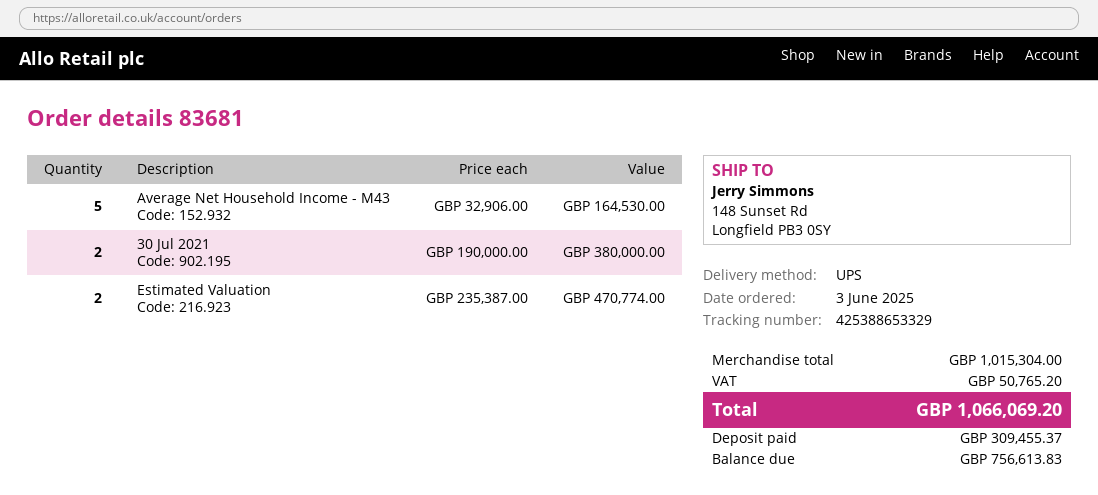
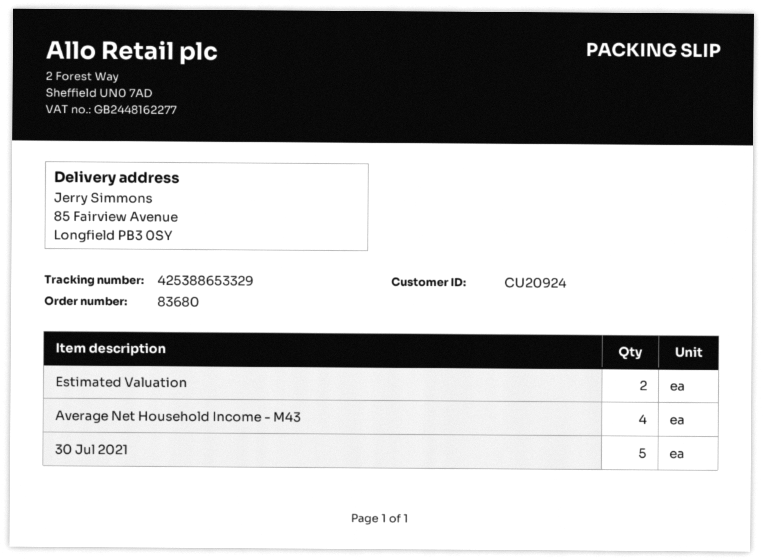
order number: 83681 -> 83680
ship to: 148 Sunset Rd, Longfield PB3 0SY -> 85 Fairview Avenue, Longfield PB3 0SY
Average Net Household Income - M43: 5 -> 4
30 Jul 2021: 2 -> 5

